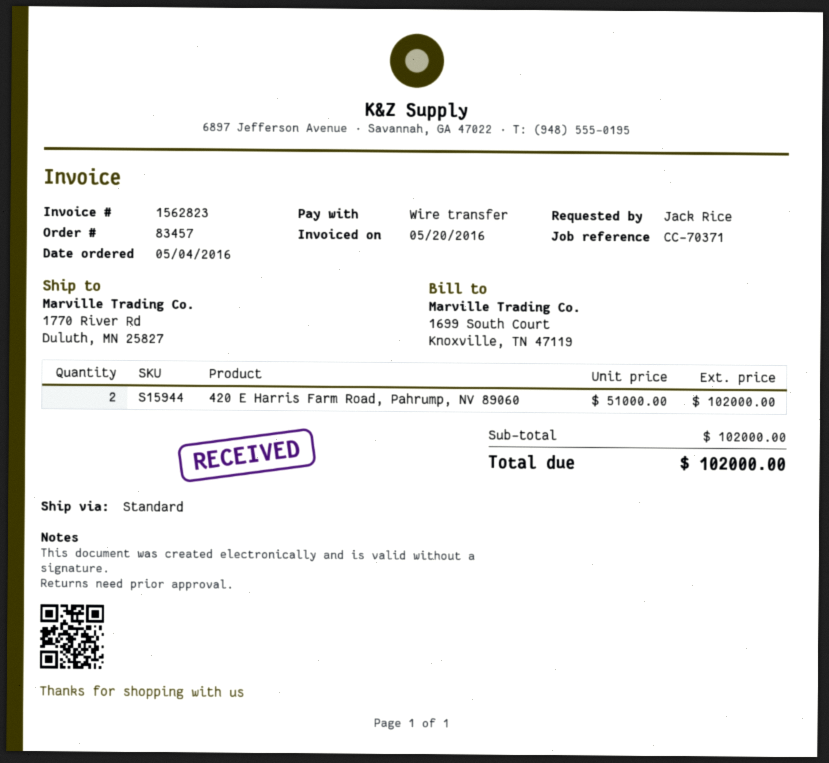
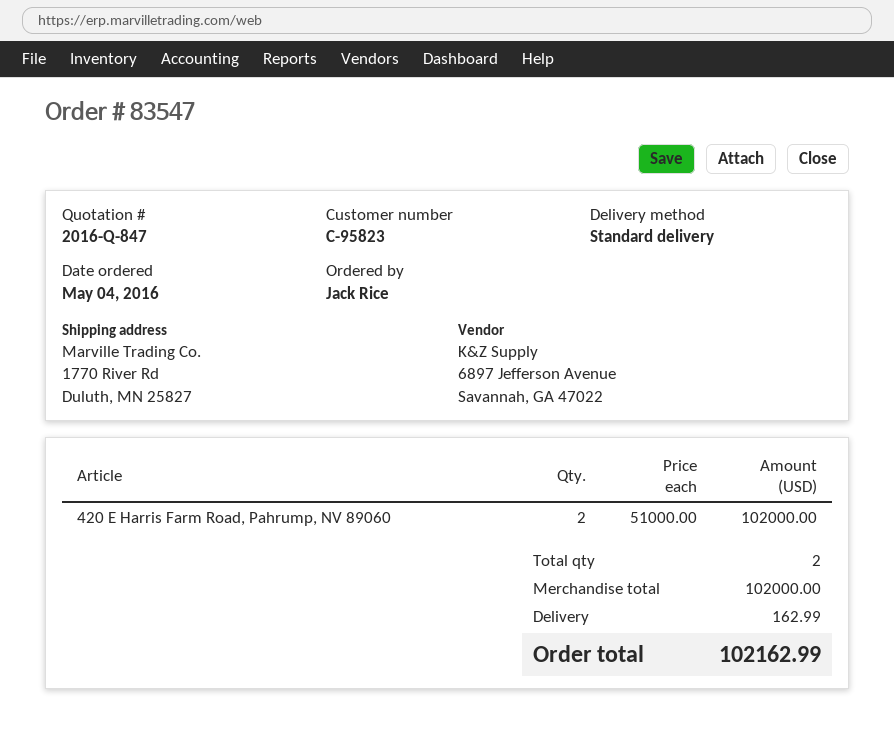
order number: 83457 -> 83547
shipping: none -> 162.99
total: 102000.00 -> 102162.99

